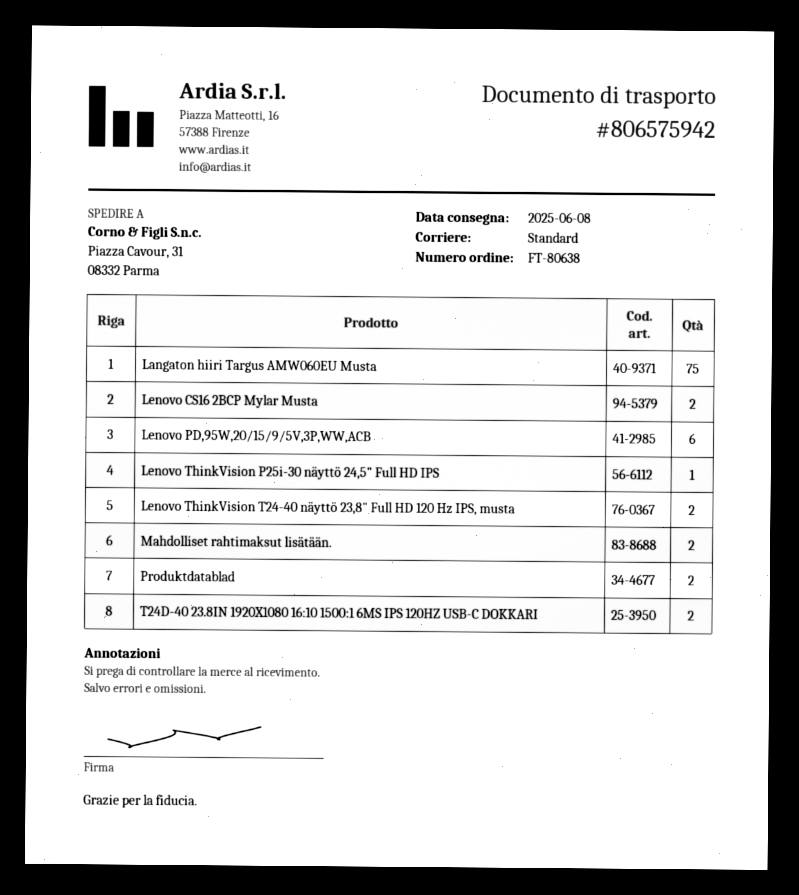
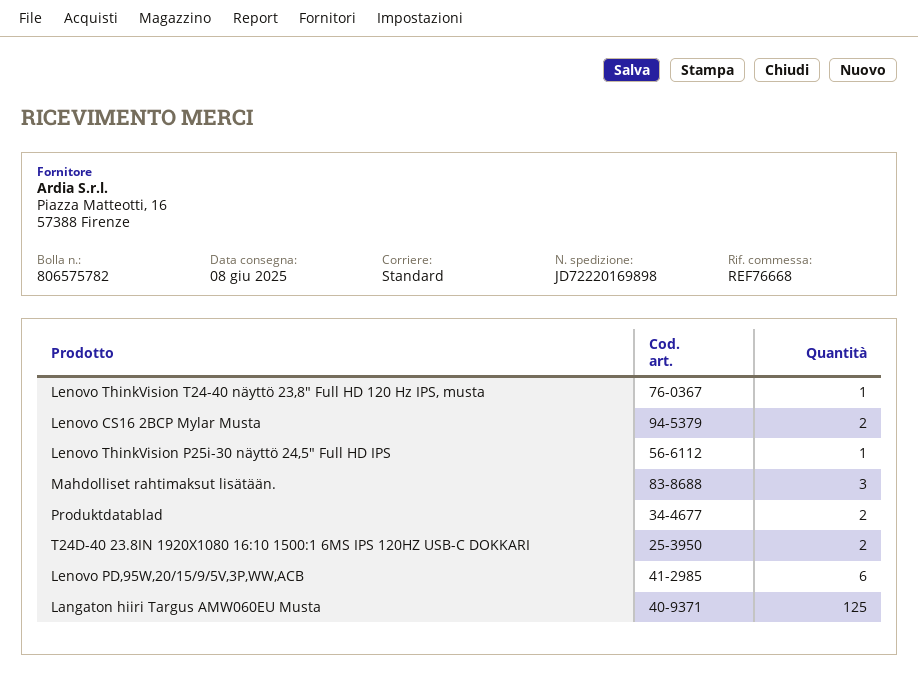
delivery note number: 806575942 -> 806575782
Langaton hiiri Targus AMW060EU Musta: 75 -> 125
Lenovo ThinkVision T24-40 näyttö 23,8" Full HD 120 Hz IPS, musta: 2 -> 1
Mahdolliset rahtimaksut lisätään.: 2 -> 3

